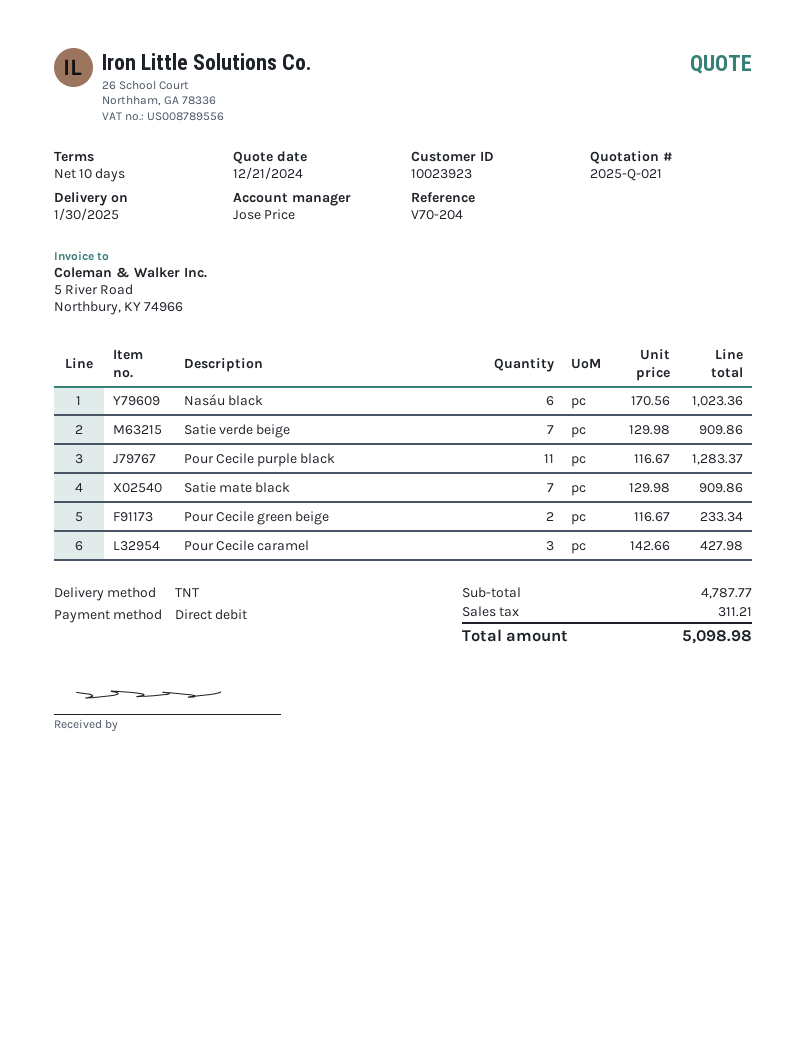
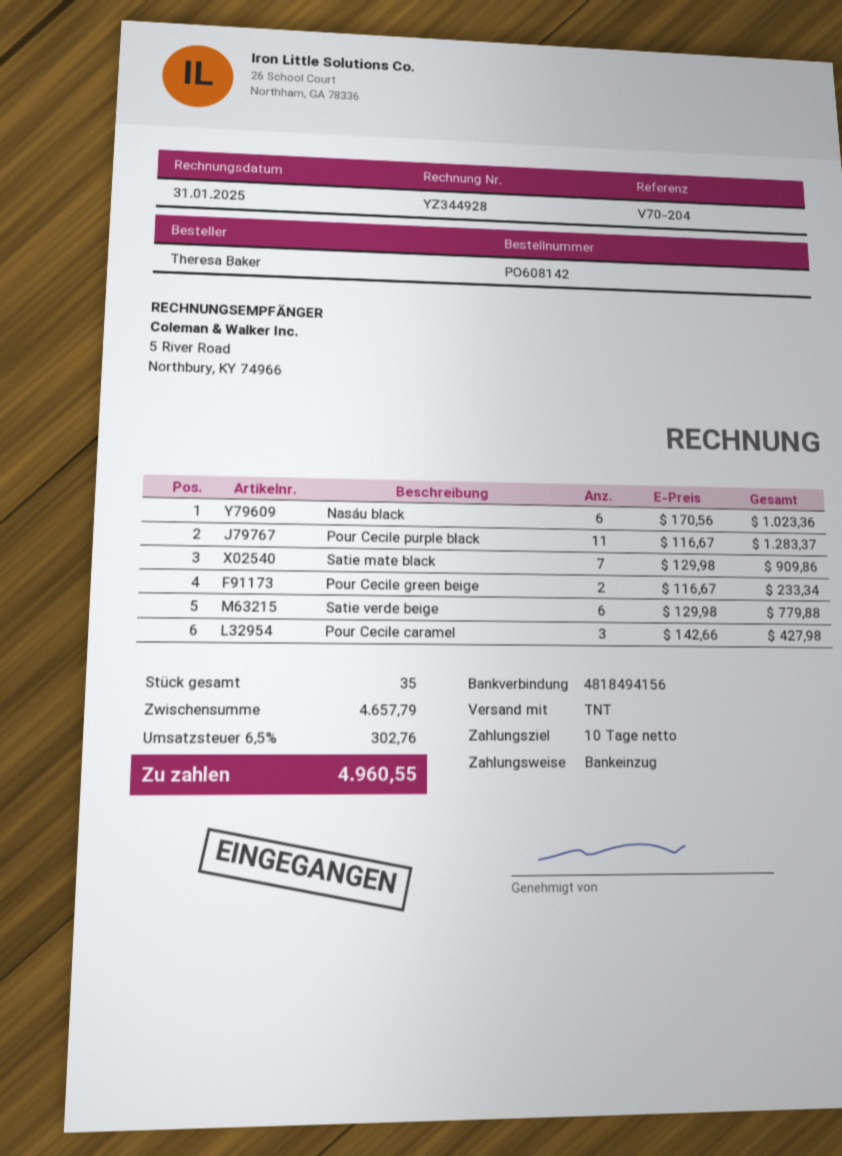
Satie verde beige: 7 x 129.98 = 909.86 -> 6 x 129.98 = 779.88
subtotal: 4787.77 -> 4657.79
tax: 311.21 -> 302.76
total: 5098.98 -> 4960.55

